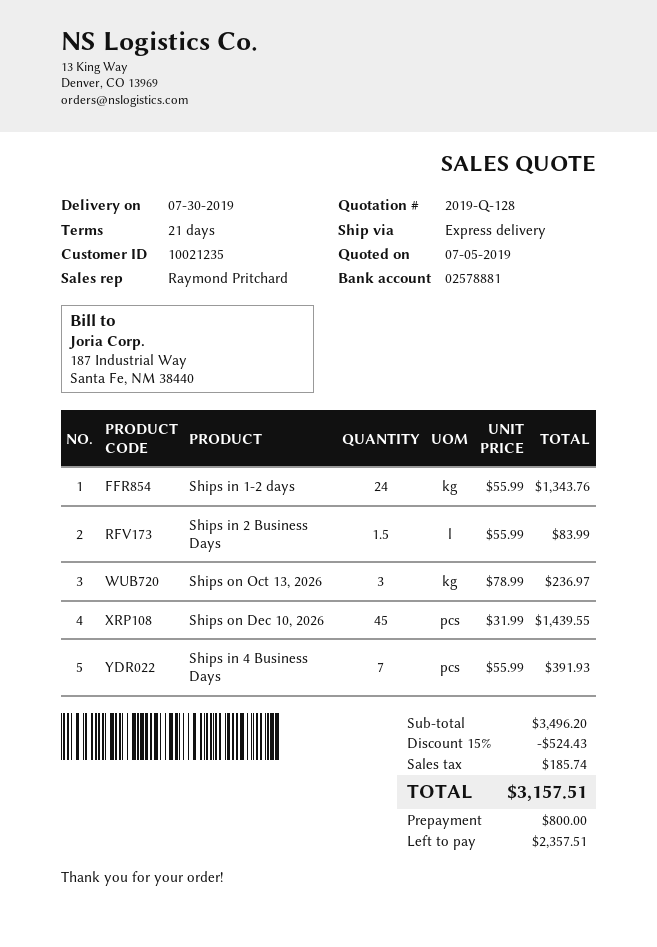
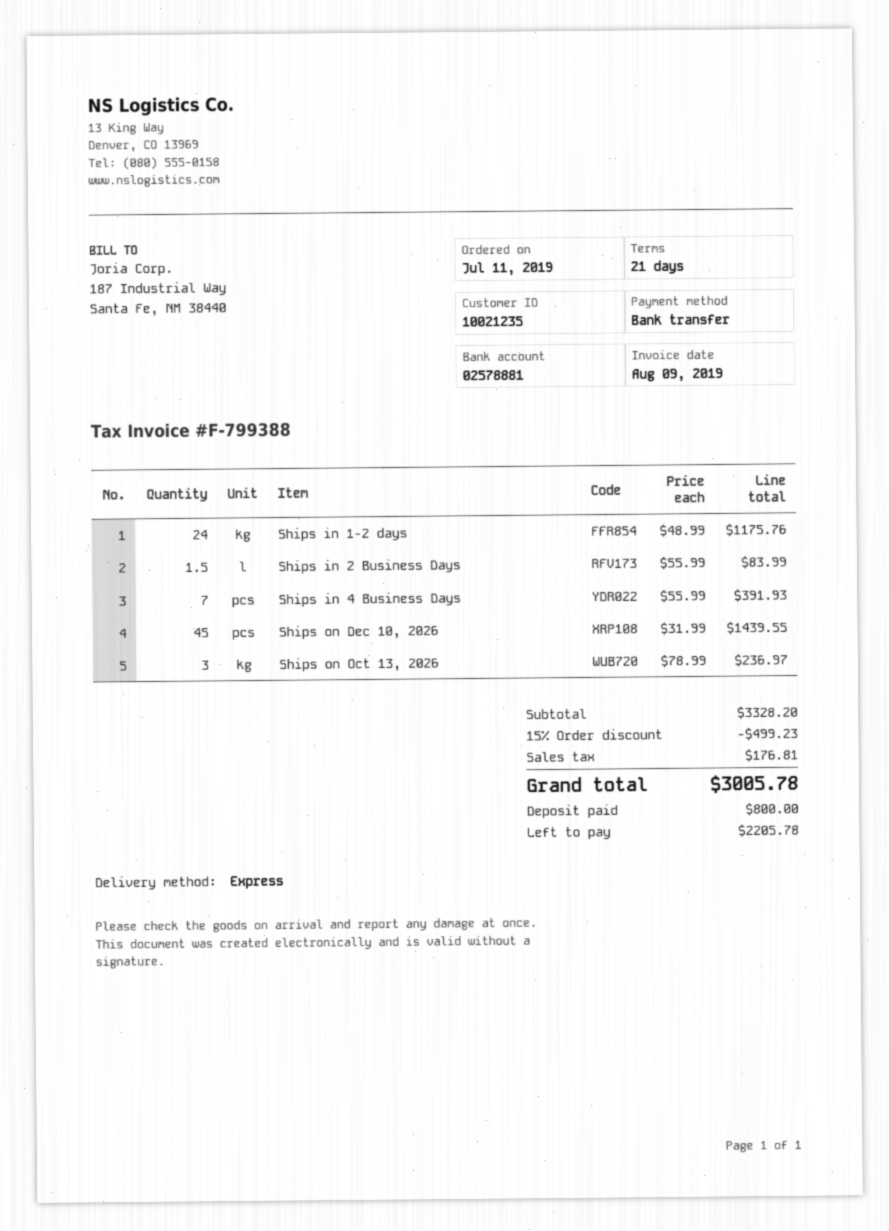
Ships in 1-2 days: 24 x 55.99 = 1343.76 -> 24 x 48.99 = 1175.76
subtotal: 3496.20 -> 3328.20
discount: 15% = 524.43 -> 15% = 499.23
tax: 185.74 -> 176.81
total: 3157.51 -> 3005.78
balance: 2357.51 -> 2205.78

